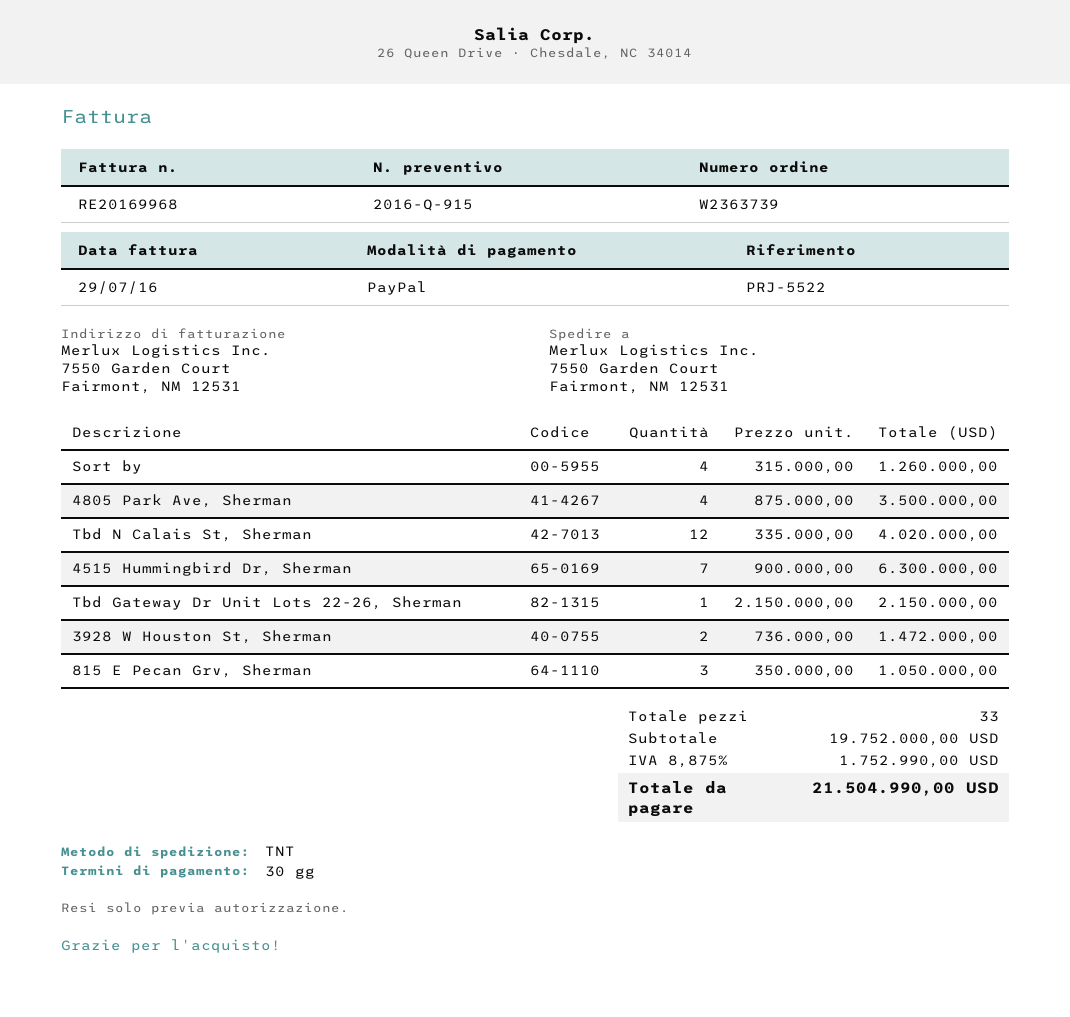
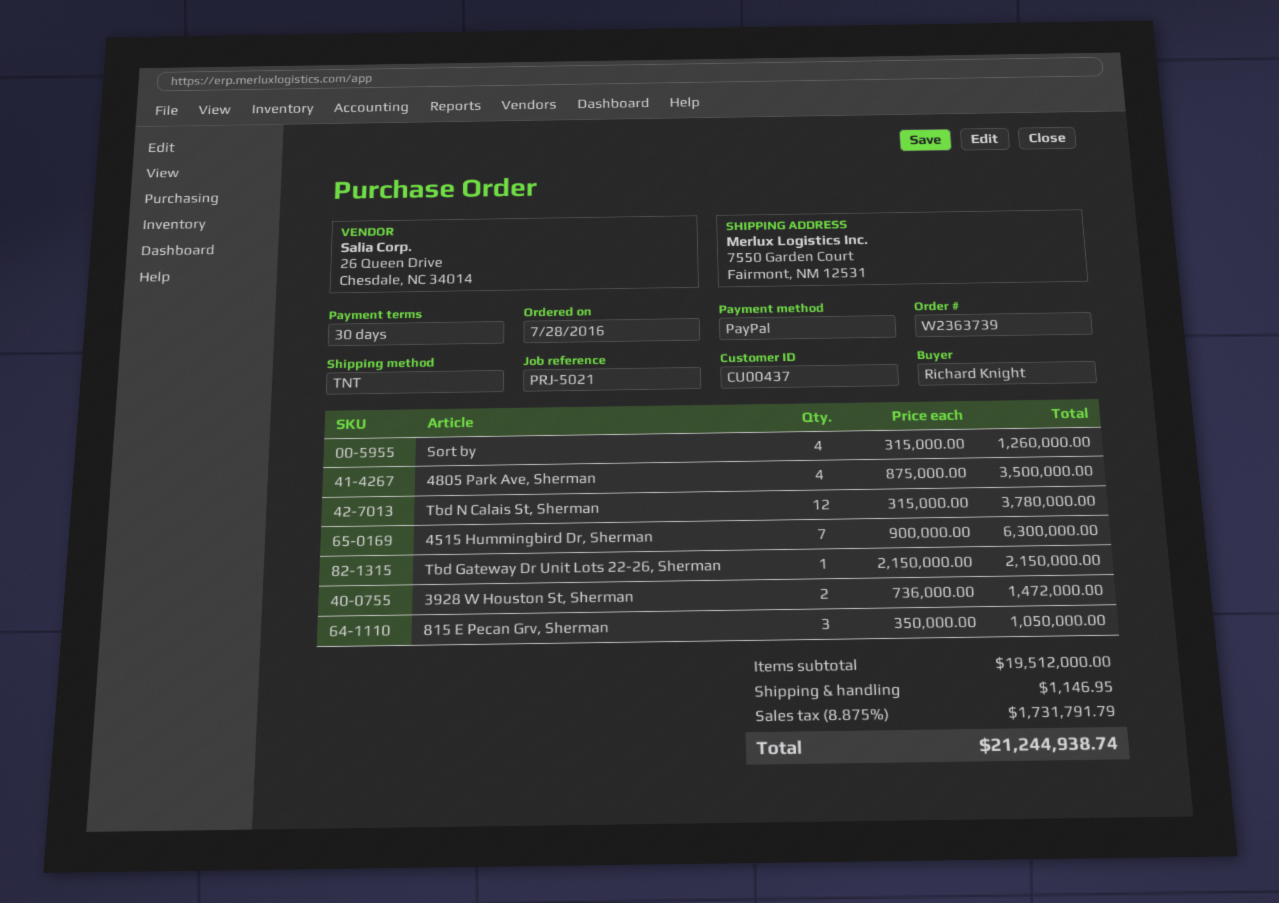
reference: PRJ-5522 -> PRJ-5021
Tbd N Calais St, Sherman: 12 x 335000.00 = 4020000.00 -> 12 x 315000.00 = 3780000.00
subtotal: 19752000.00 -> 19512000.00
shipping: none -> 1146.95
tax: 8.875% = 1752990.00 -> 8.875% = 1731791.79
total: 21504990.00 -> 21244938.74

